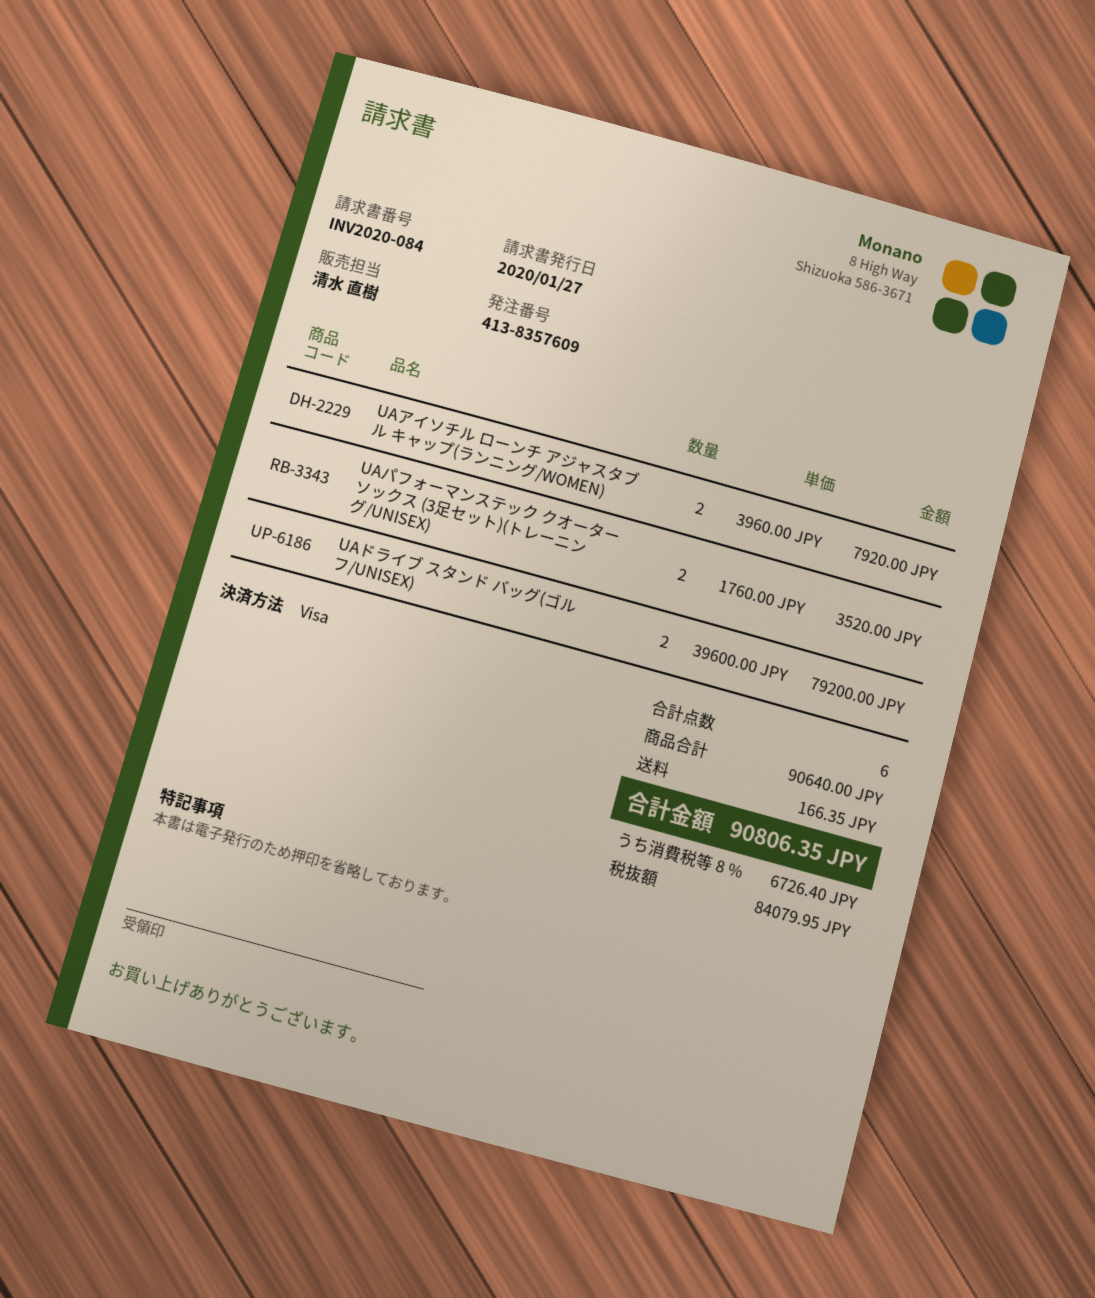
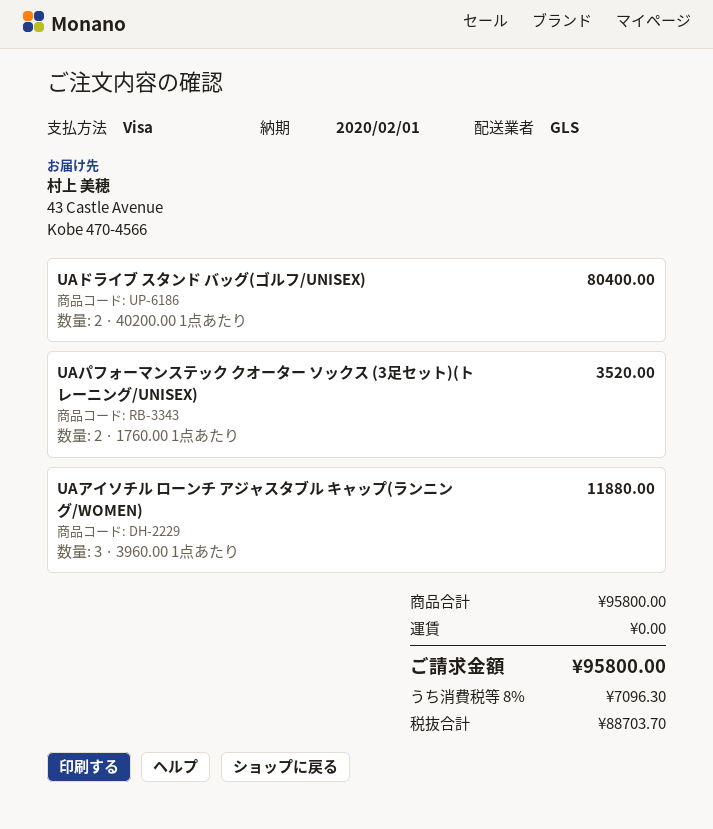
UAアイソチル ローンチ アジャスタブル キャップ(ランニング/WOMEN): 2 x 3960.00 = 7920.00 -> 3 x 3960.00 = 11880.00
UAドライブ スタンド バッグ(ゴルフ/UNISEX): 2 x 39600.00 = 79200.00 -> 2 x 40200.00 = 80400.00
subtotal: 90640.00 -> 95800.00
shipping: 166.35 -> 0.00
net: 84079.95 -> 88703.70
tax: 8% = 6726.40 -> 8% = 7096.30
total: 90806.35 -> 95800.00

